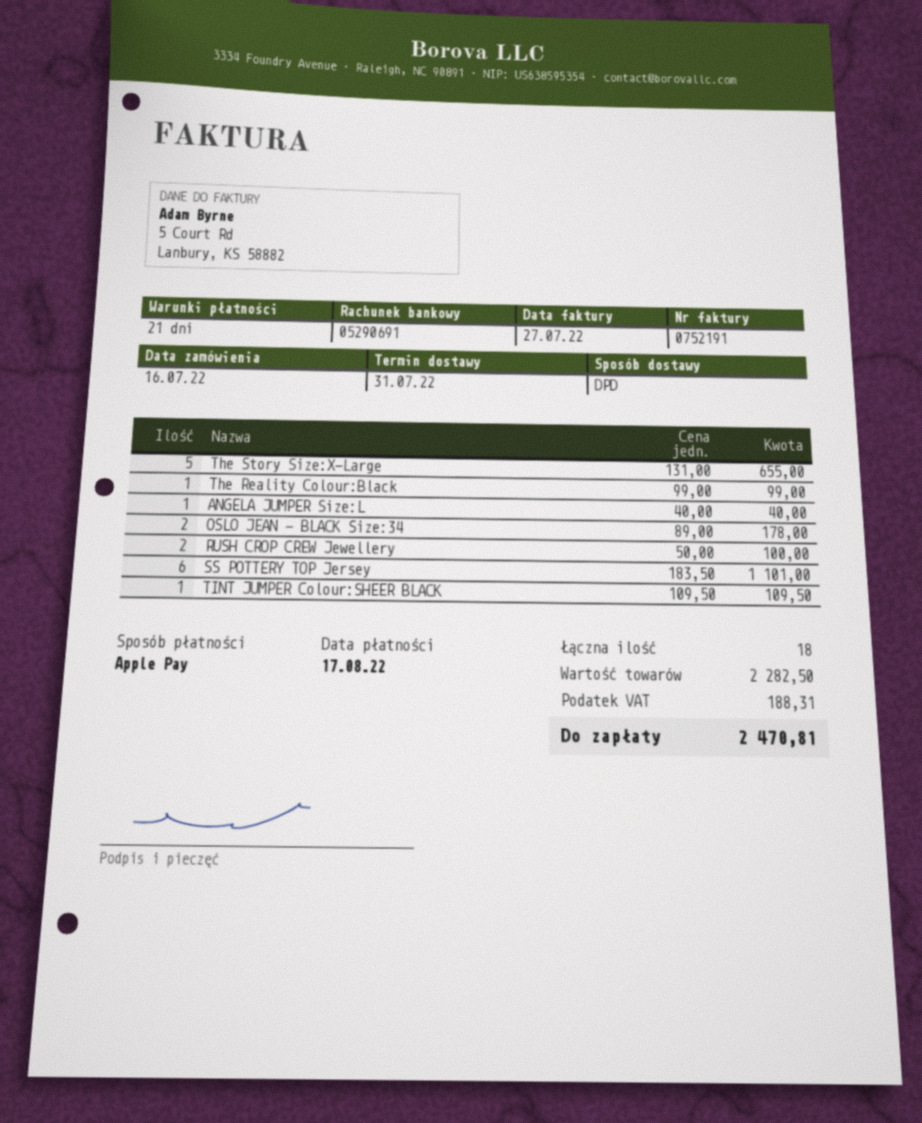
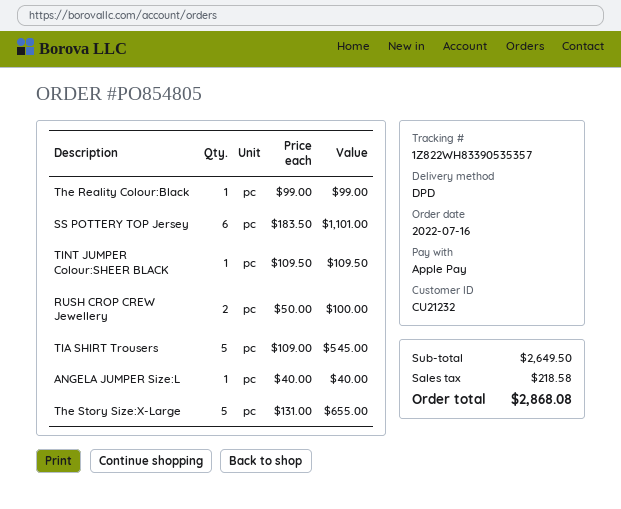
OSLO JEAN - BLACK Size:34: 2 x 89.00 = 178.00 -> none
TIA SHIRT Trousers: none -> 5 x 109.00 = 545.00
subtotal: 2282.50 -> 2649.50
tax: 188.31 -> 218.58
total: 2470.81 -> 2868.08

